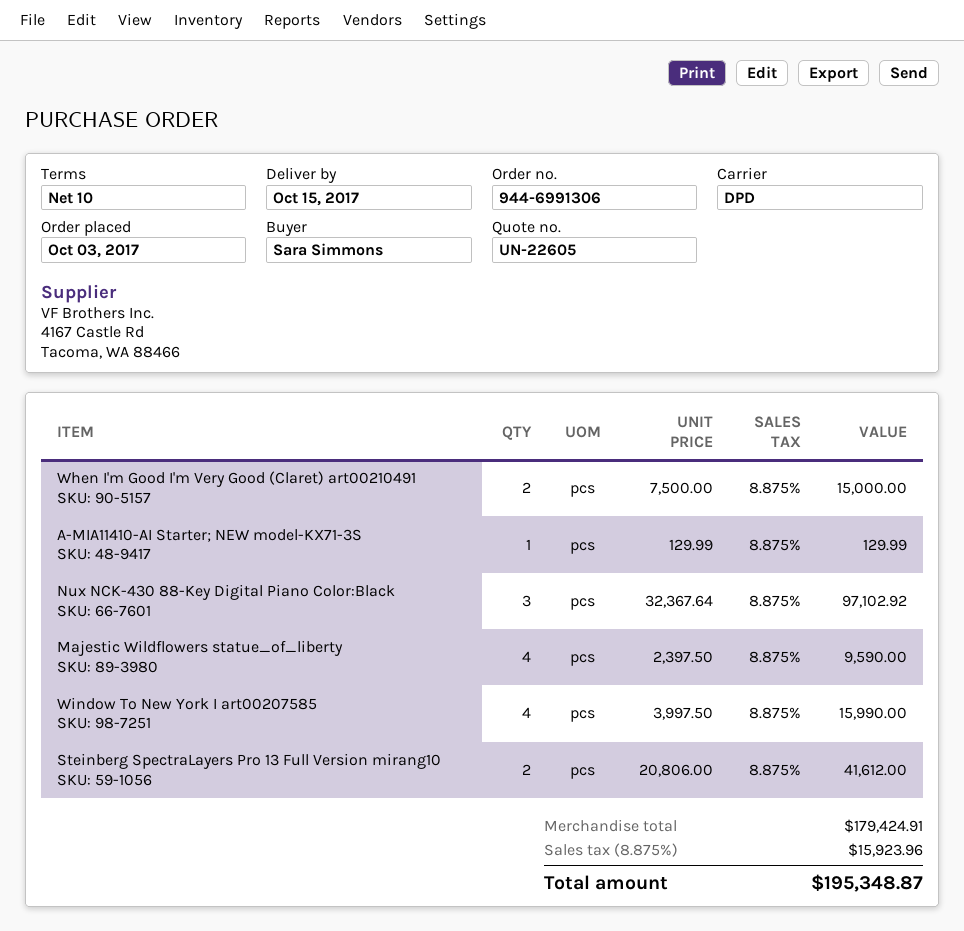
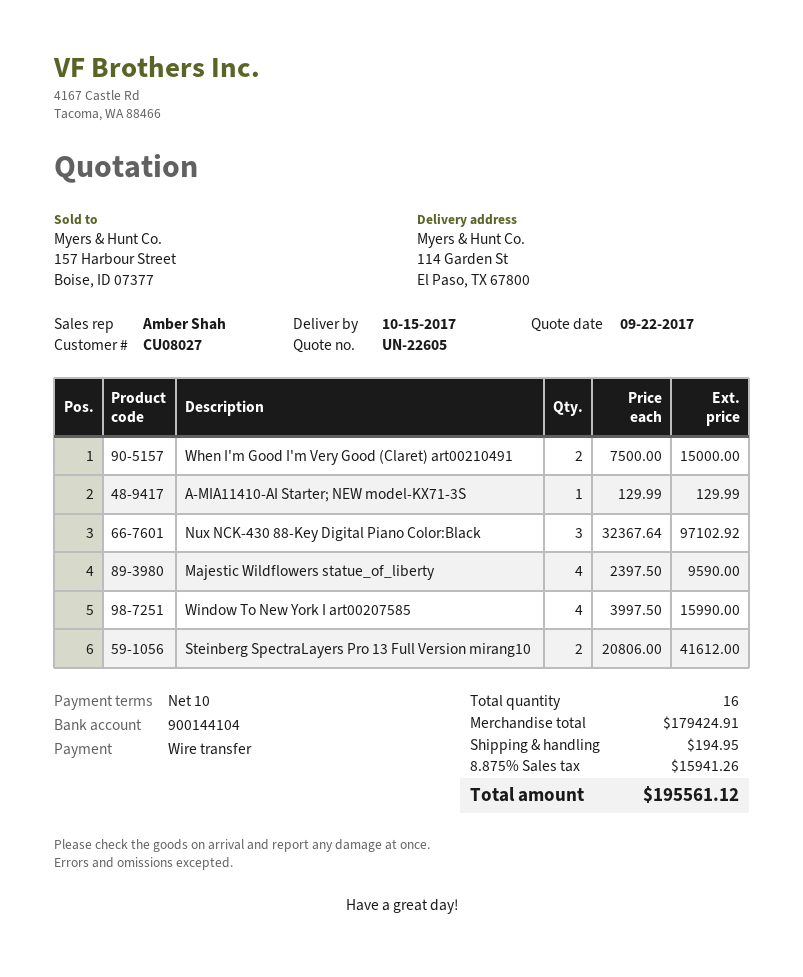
shipping: none -> 194.95
tax: 8.875% = 15923.96 -> 8.875% = 15941.26
total: 195348.87 -> 195561.12

